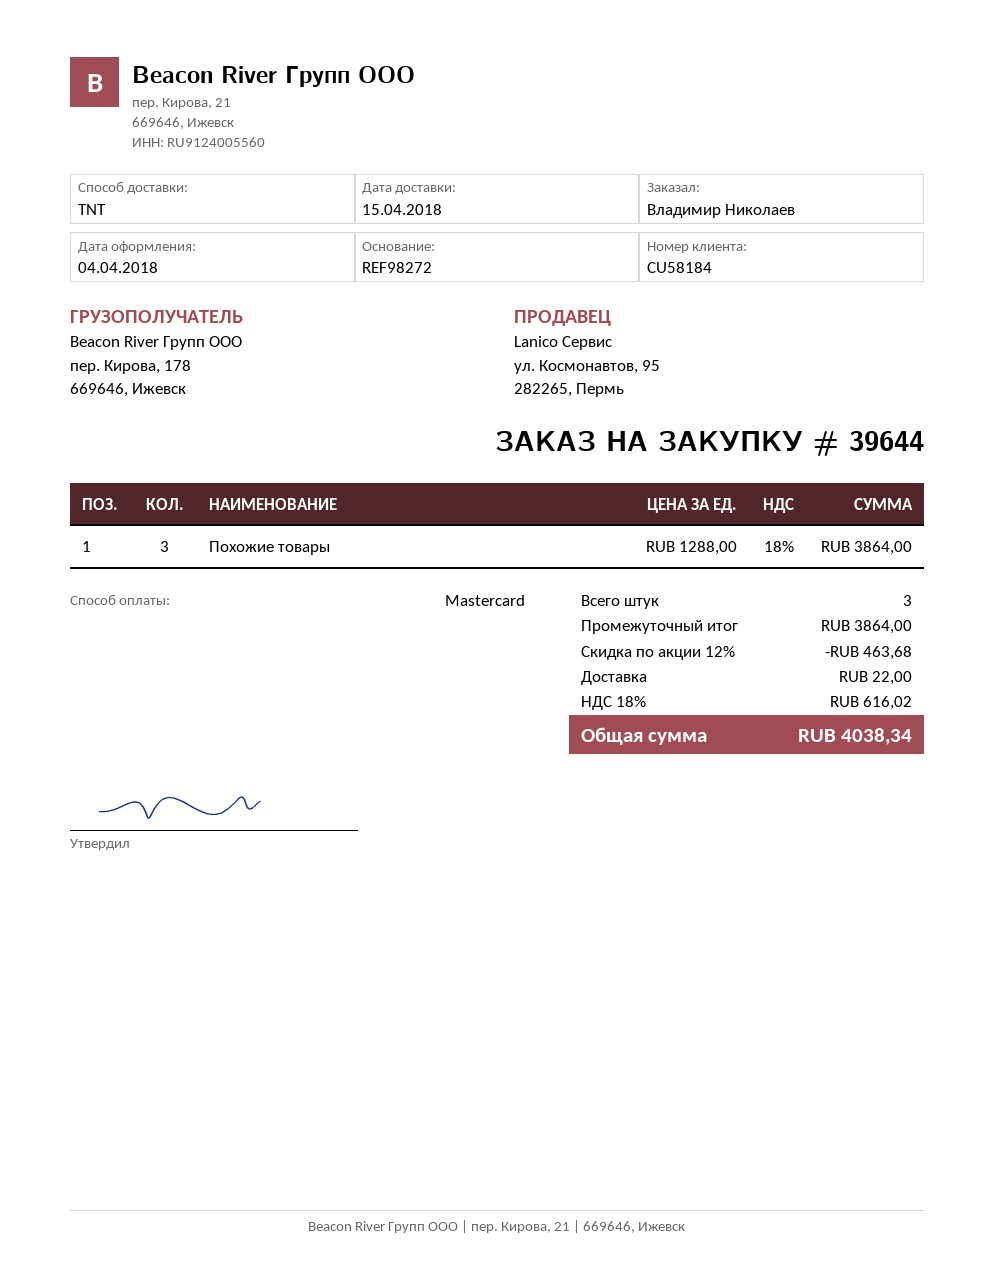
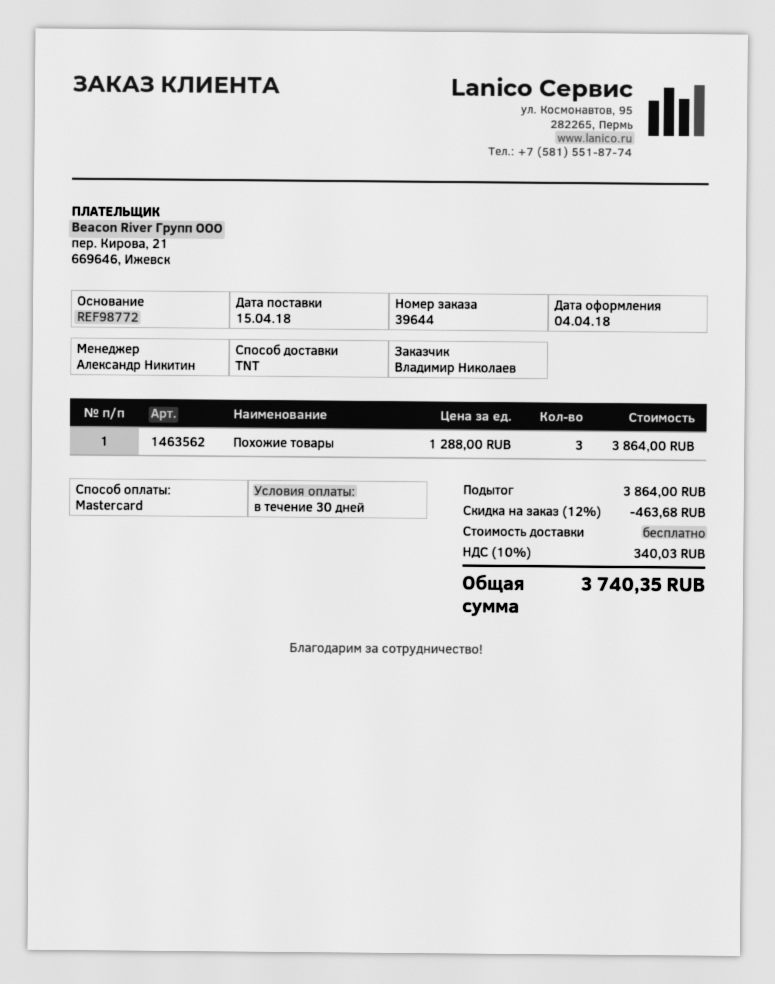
reference: REF98272 -> REF98772
shipping: 22.00 -> 0.00
tax: 18% = 616.02 -> 10% = 340.03
total: 4038.34 -> 3740.35

